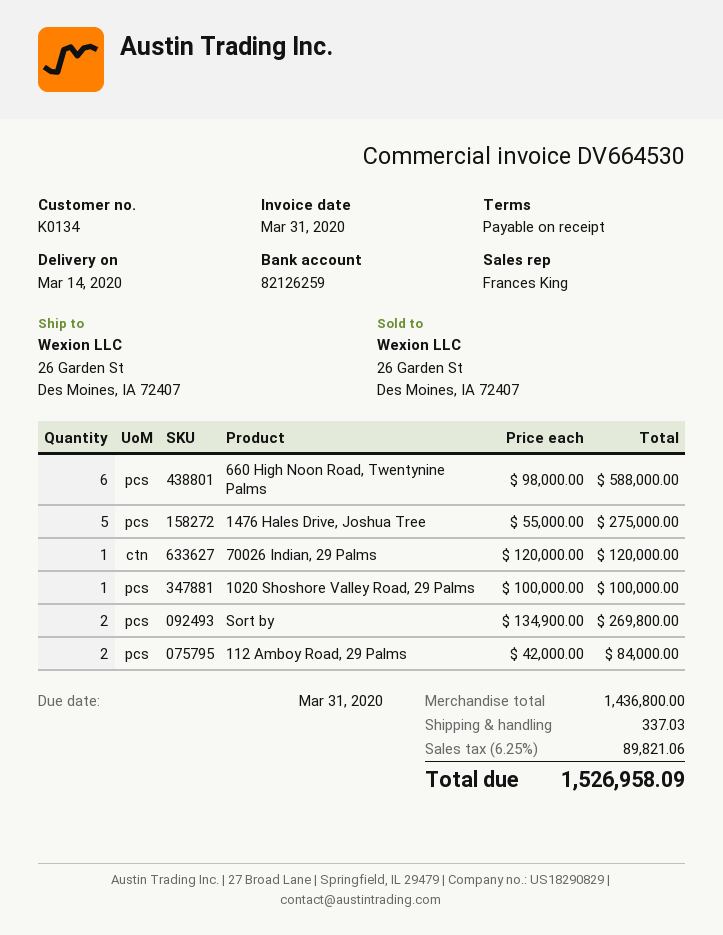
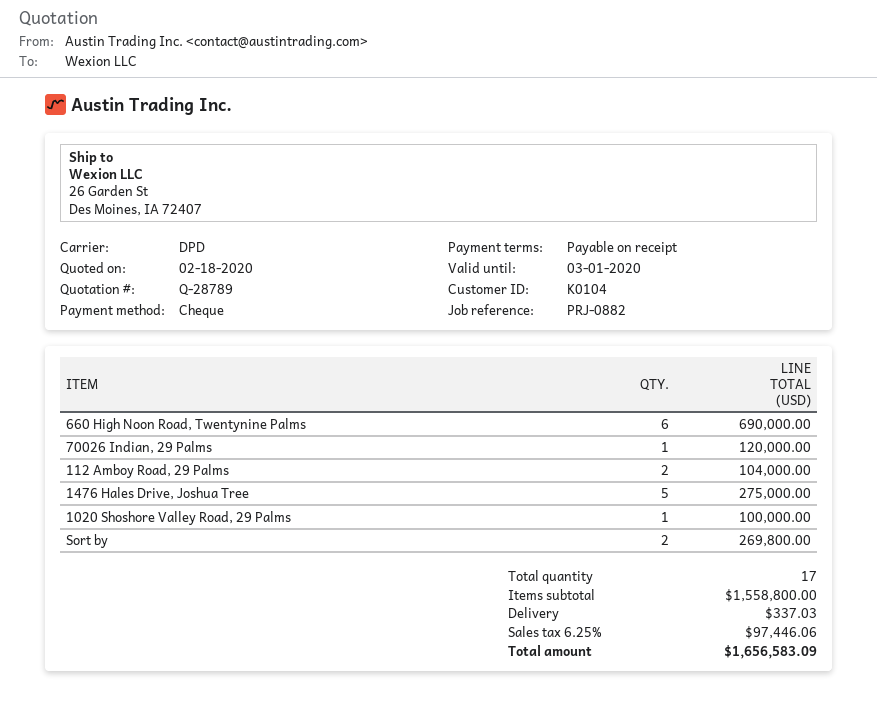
customer number: K0134 -> K0104
660 High Noon Road, Twentynine Palms: 6 for 588000.00 -> 6 for 690000.00
112 Amboy Road, 29 Palms: 2 for 84000.00 -> 2 for 104000.00
subtotal: 1436800.00 -> 1558800.00
tax: 6.25% = 89821.06 -> 6.25% = 97446.06
total: 1526958.09 -> 1656583.09

